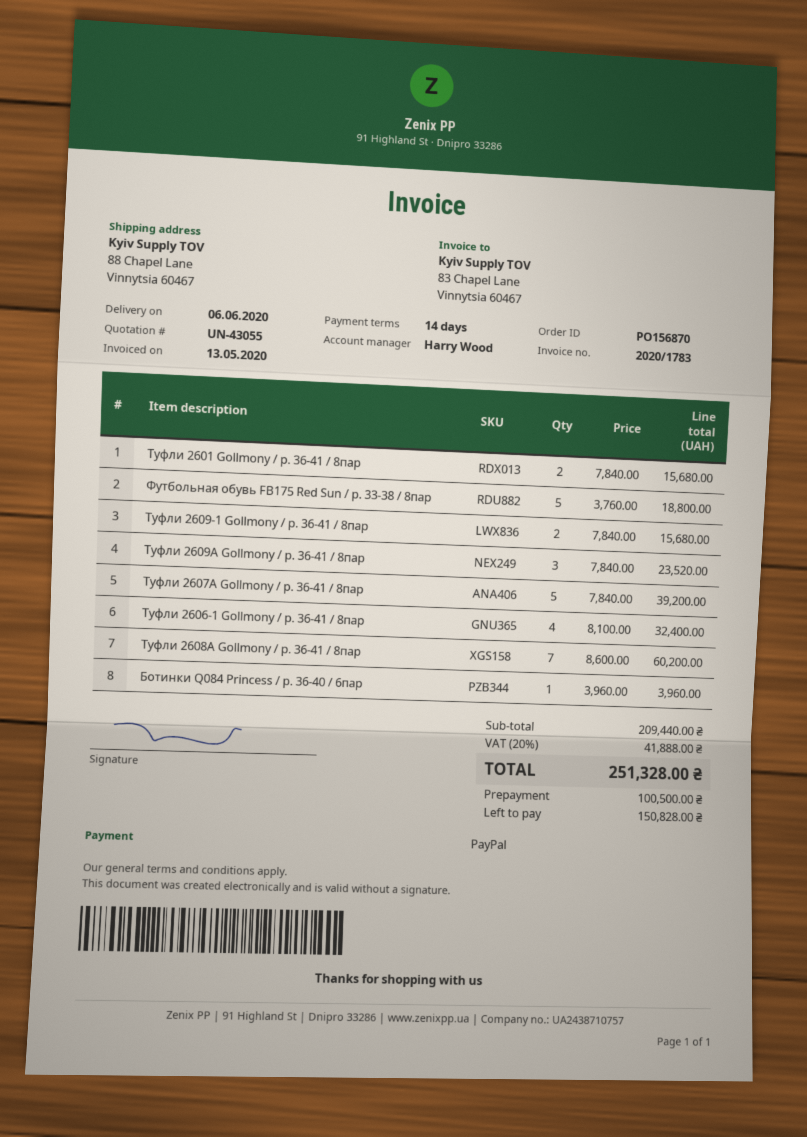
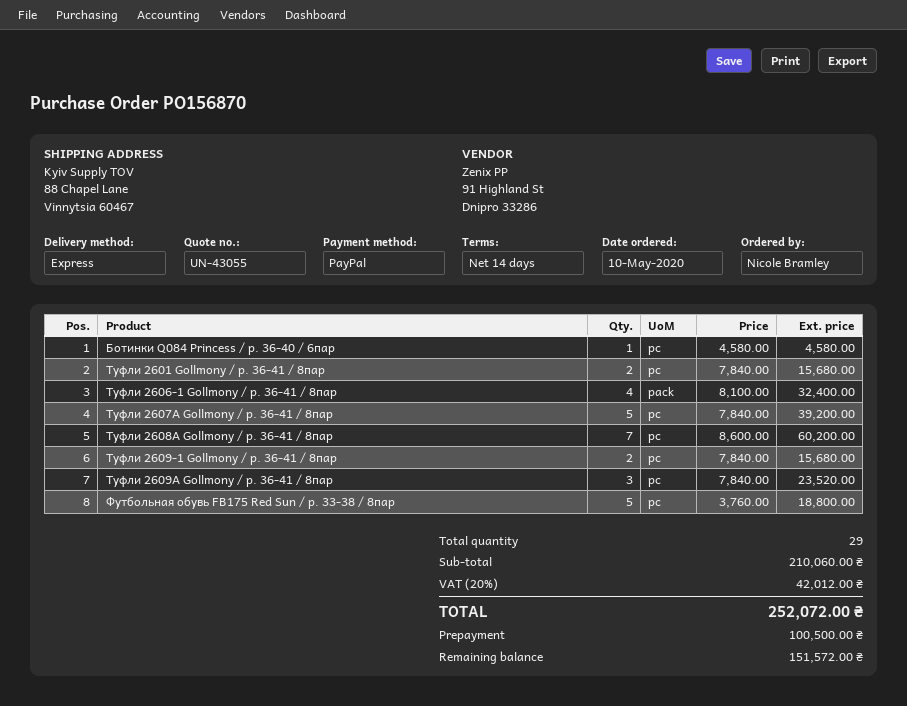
Ботинки Q084 Princess / p. 36-40 / 6пар: 1 x 3960.00 = 3960.00 -> 1 x 4580.00 = 4580.00
subtotal: 209440.00 -> 210060.00
tax: 20% = 41888.00 -> 20% = 42012.00
total: 251328.00 -> 252072.00
balance: 150828.00 -> 151572.00

